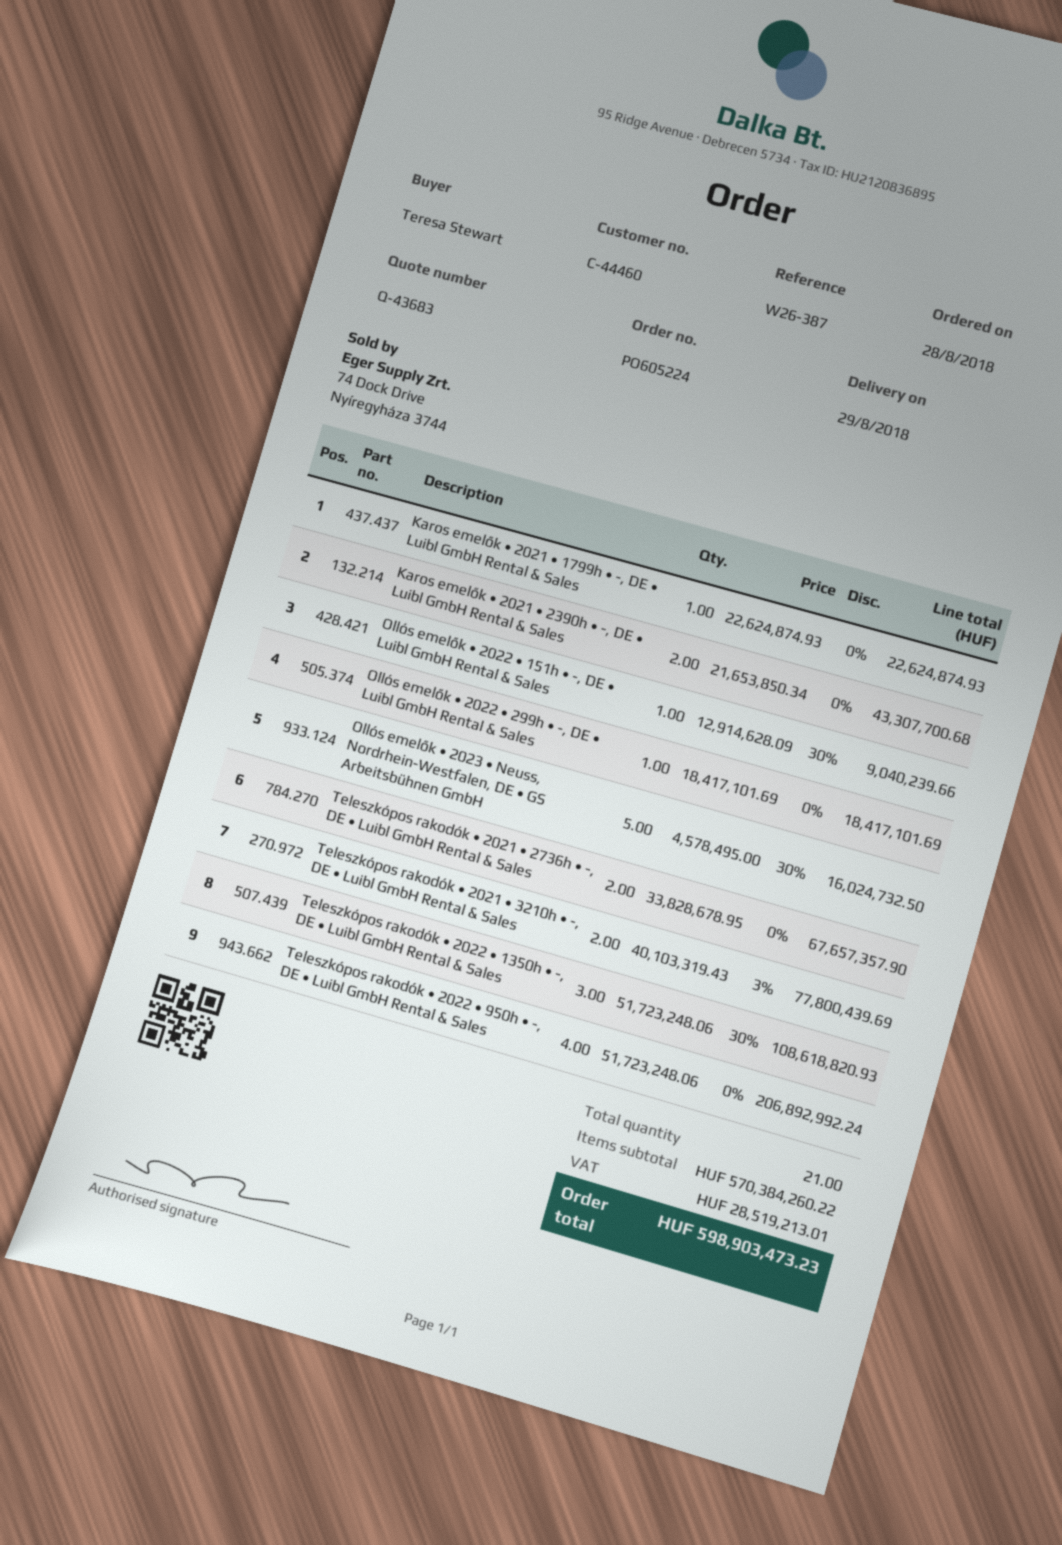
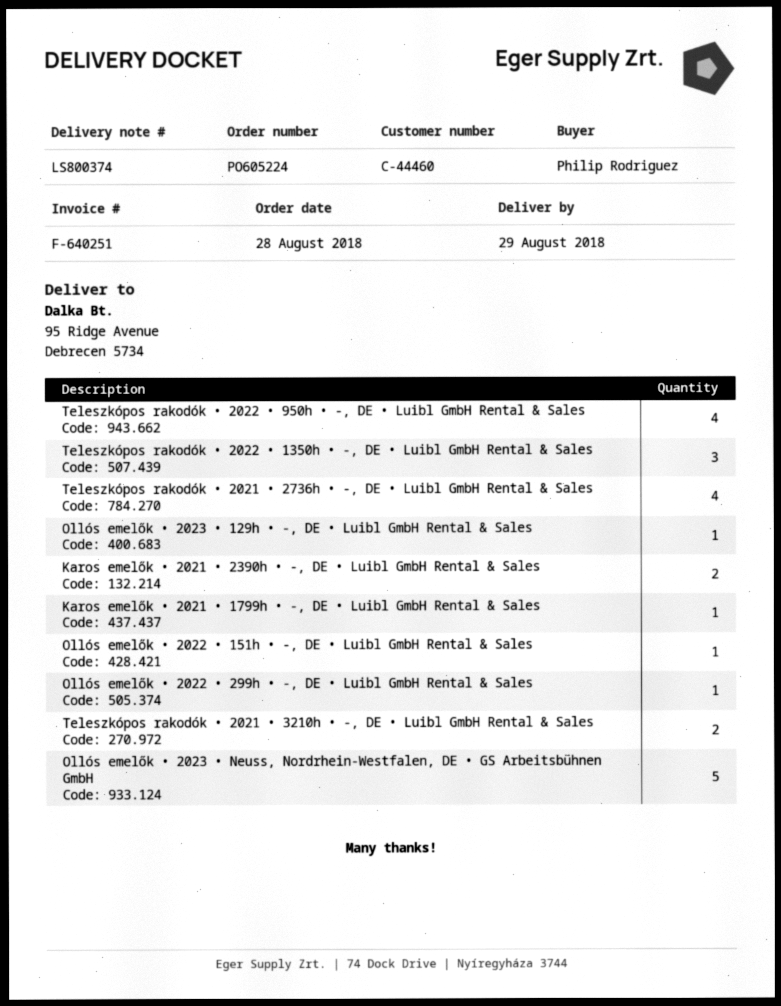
ordered by: Teresa Stewart -> Philip Rodriguez
Teleszkópos rakodók • 2021 • 2736h • -, DE • Luibl GmbH Rental & Sales: 2 -> 4
Ollós emelők • 2023 • 129h • -, DE • Luibl GmbH Rental & Sales: none -> 1

